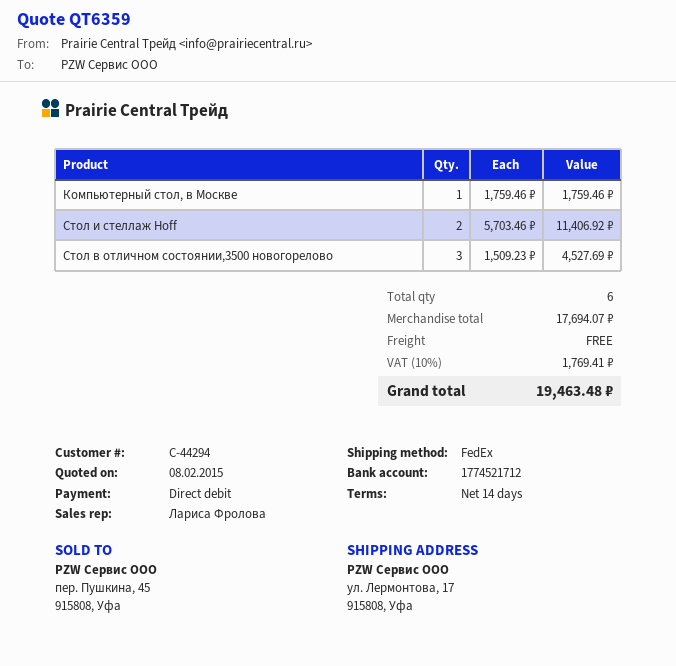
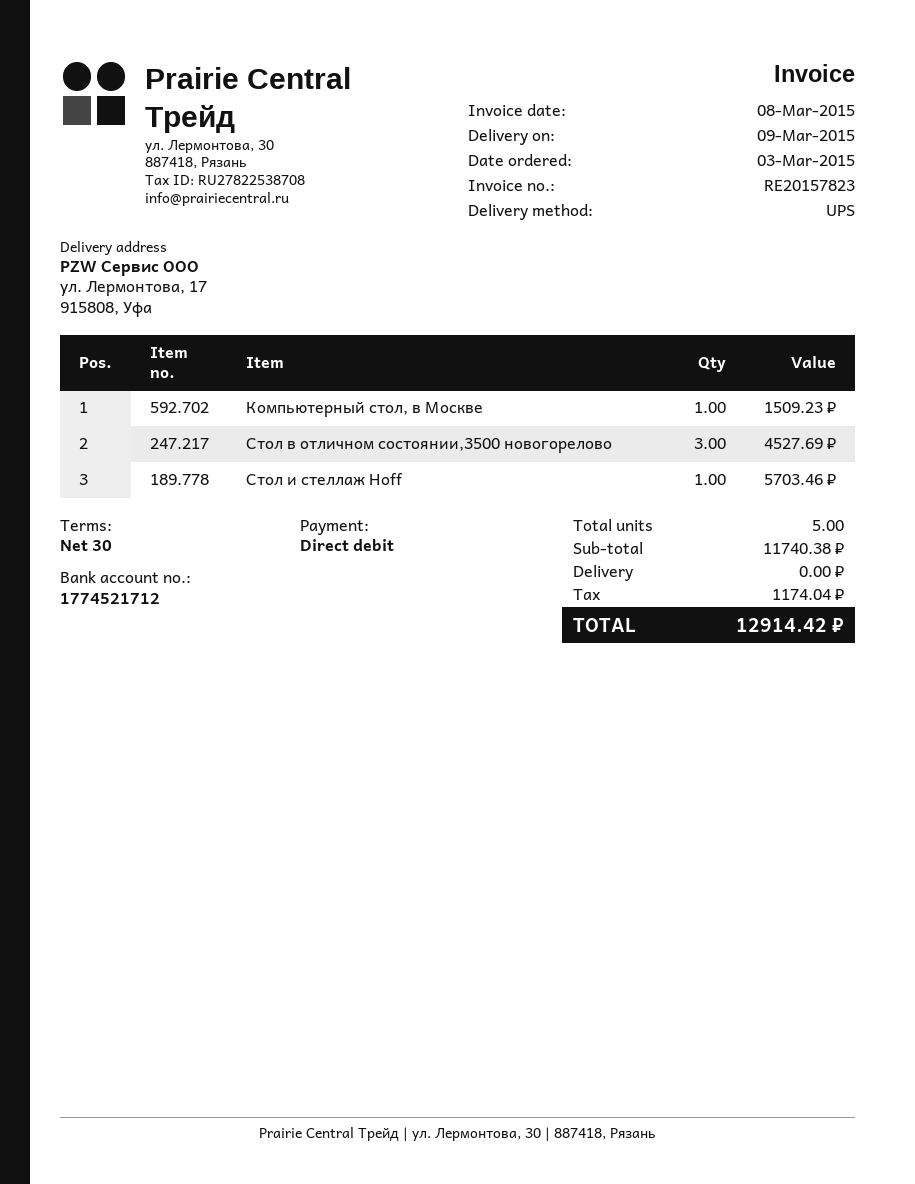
payment terms: 14 days -> 30 days
shipping method: FedEx -> UPS
Компьютерный стол, в Москве: 1 for 1759.46 -> 1 for 1509.23
Стол и стеллаж Hoff: 2 for 11406.92 -> 1 for 5703.46
total quantity: 6 -> 5
subtotal: 17694.07 -> 11740.38
tax: 1769.41 -> 1174.04
total: 19463.48 -> 12914.42

